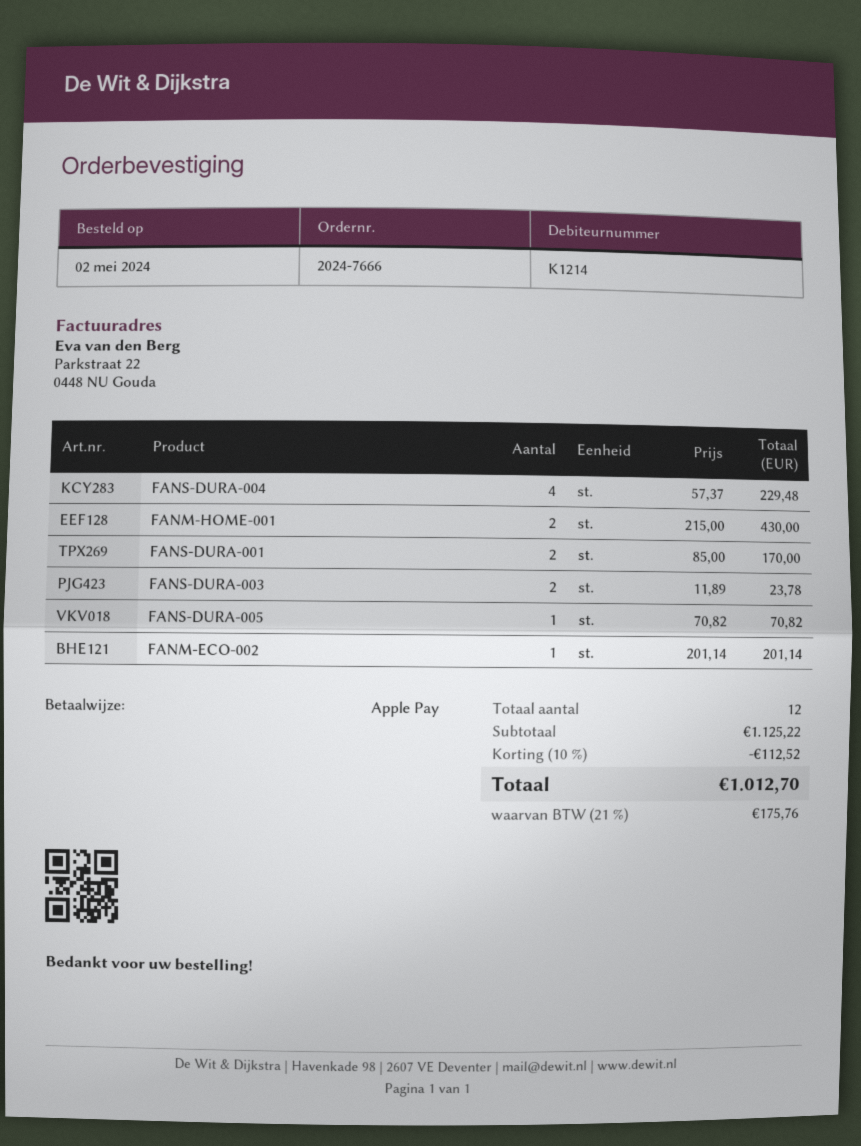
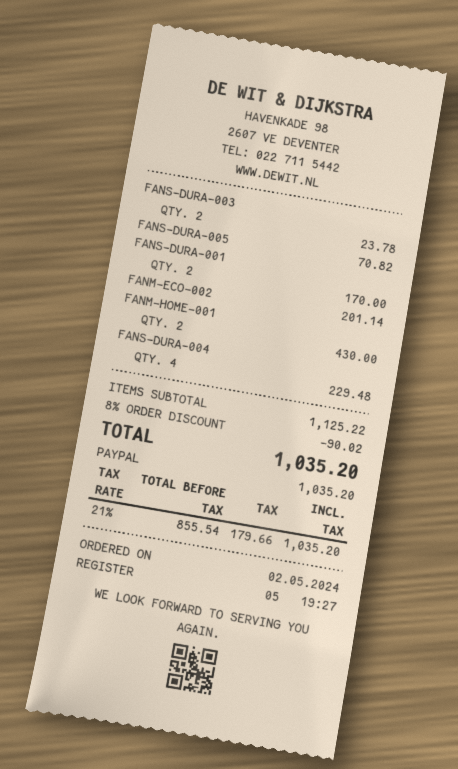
payment method: Apple Pay -> PayPal
discount: 10% = 112.52 -> 8% = 90.02
tax: 21% = 175.76 -> 21% = 179.66
total: 1012.70 -> 1035.20

